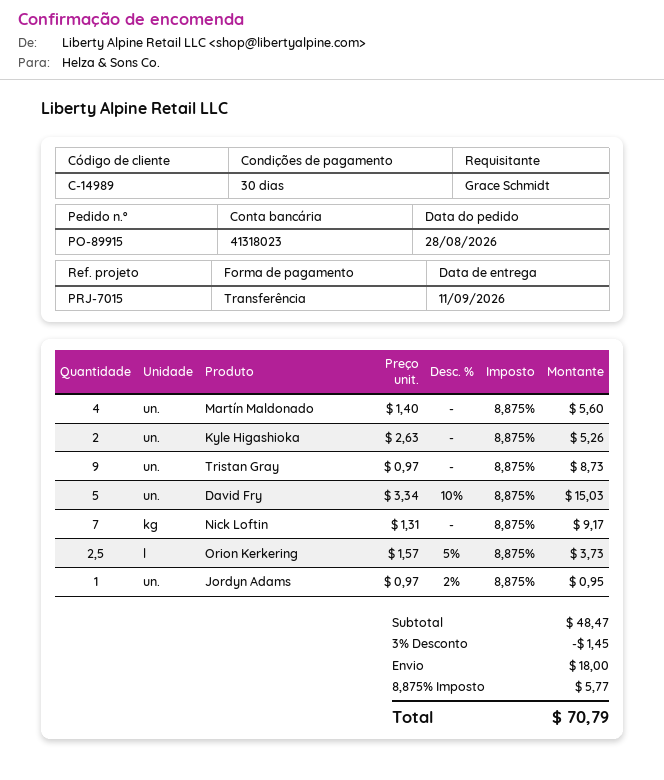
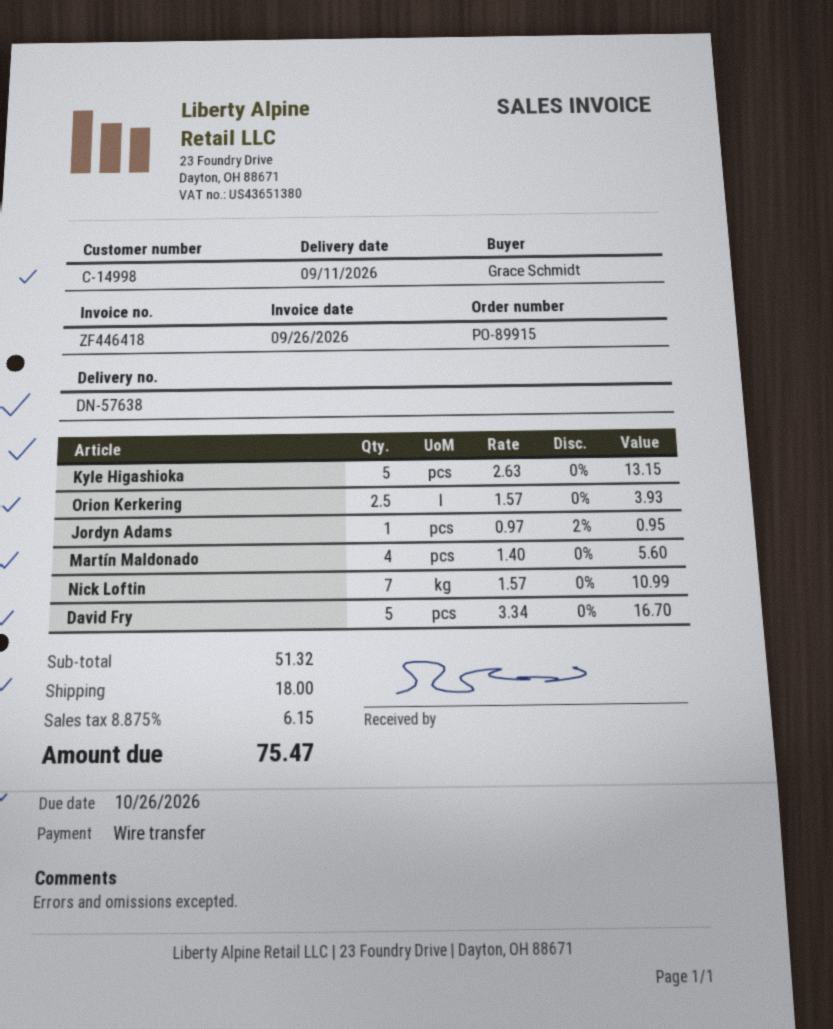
customer number: C-14989 -> C-14998
Kyle Higashioka: 2 x 2.63 = 5.26 -> 5 x 2.63 = 13.15
Tristan Gray: 9 x 0.97 = 8.73 -> none
David Fry: 5 x 3.34 - 10% = 15.03 -> 5 x 3.34 = 16.70
Nick Loftin: 7 x 1.31 = 9.17 -> 7 x 1.57 = 10.99
Orion Kerkering: 2.5 x 1.57 - 5% = 3.73 -> 2.5 x 1.57 = 3.93
subtotal: 48.47 -> 51.32
discount: 3% = 1.45 -> none
tax: 8.875% = 5.77 -> 8.875% = 6.15
total: 70.79 -> 75.47

